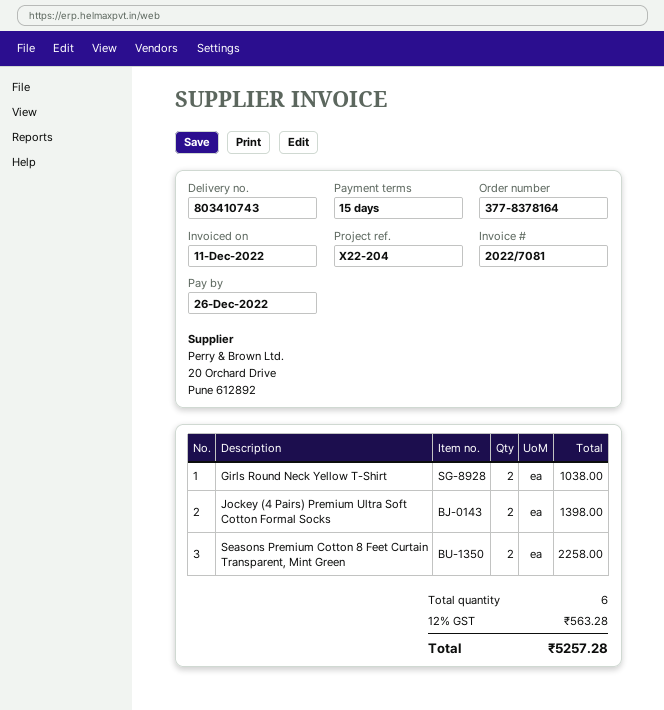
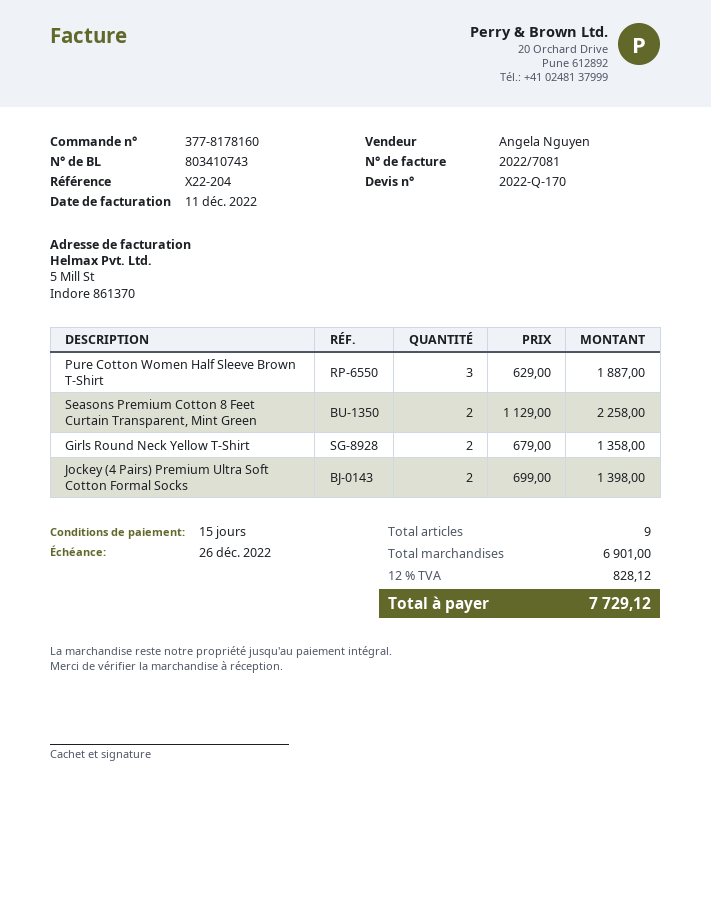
order number: 377-8378164 -> 377-8178160
Girls Round Neck Yellow T-Shirt: 2 for 1038.00 -> 2 for 1358.00
Pure Cotton Women Half Sleeve Brown T-Shirt: none -> 3 for 1887.00
total quantity: 6 -> 9
tax: 12% = 563.28 -> 12% = 828.12
total: 5257.28 -> 7729.12

